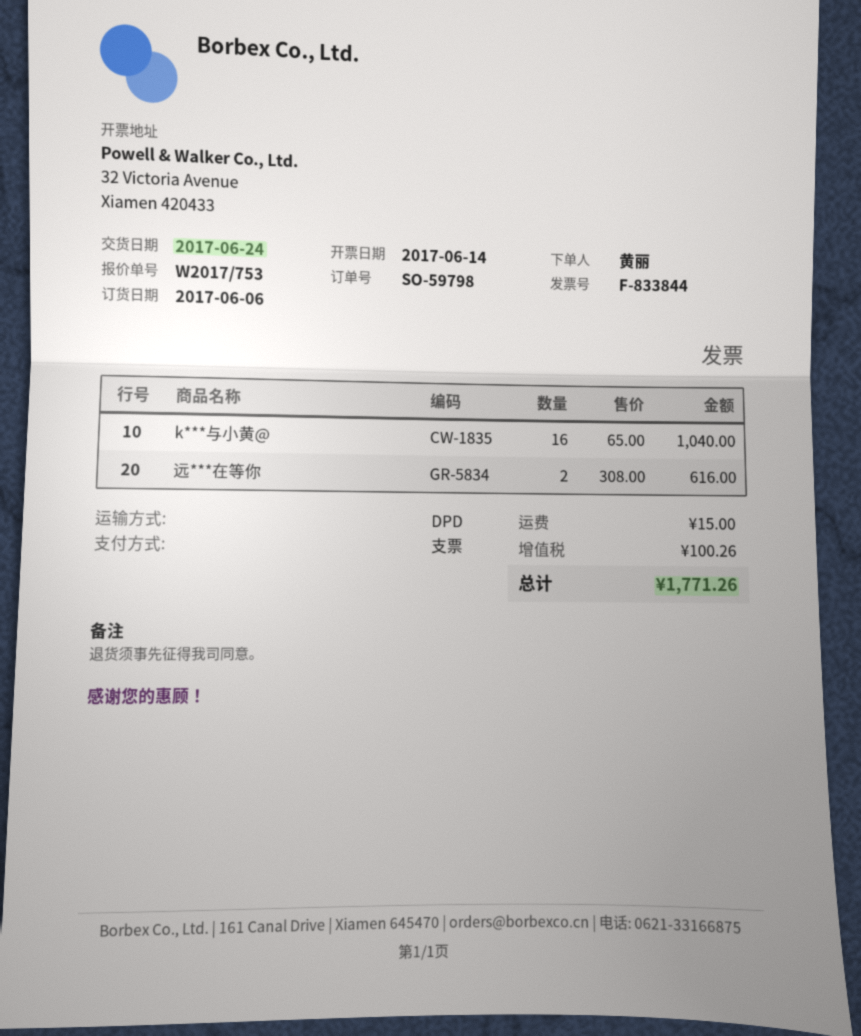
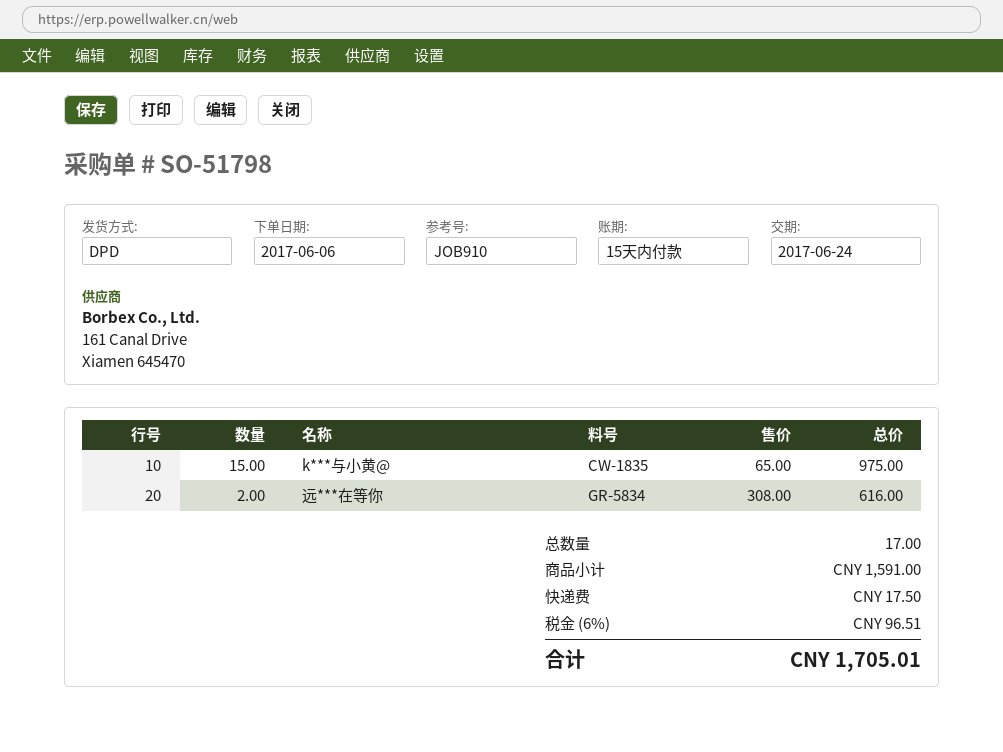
order number: SO-59798 -> SO-51798
k***与小黄@: 16 x 65.00 = 1040.00 -> 15 x 65.00 = 975.00
shipping: 15.00 -> 17.50
tax: 100.26 -> 96.51
total: 1771.26 -> 1705.01

